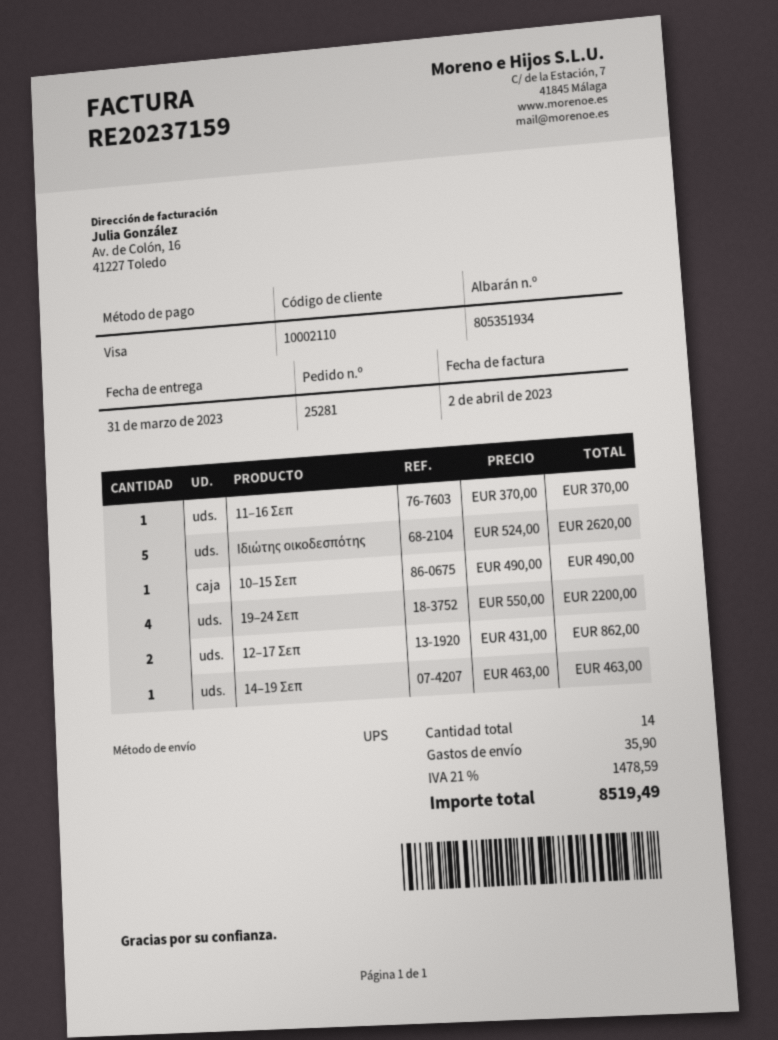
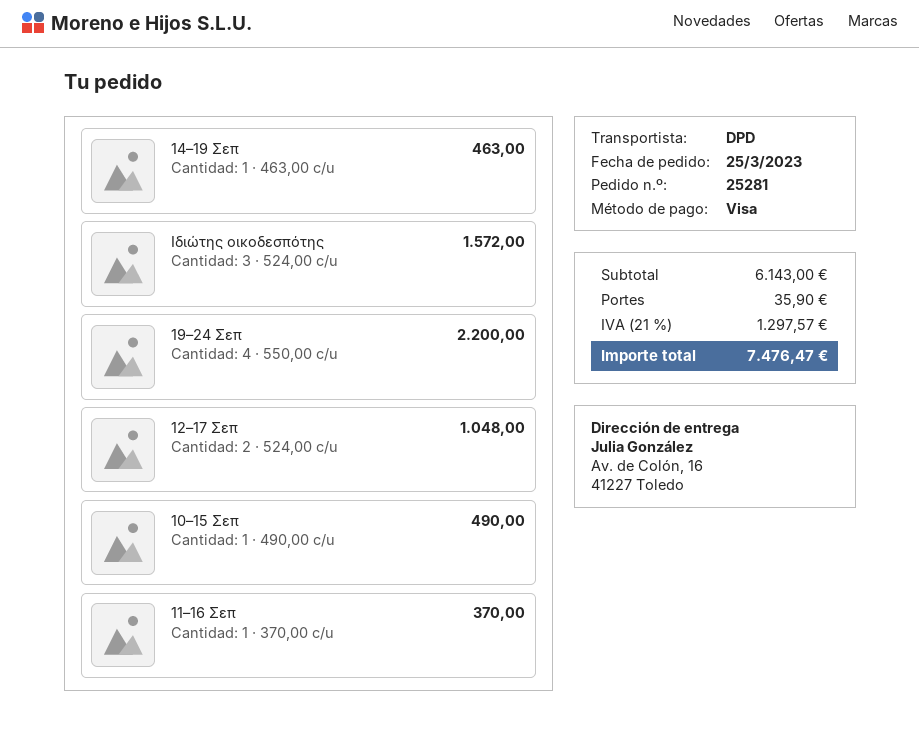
shipping method: UPS -> DPD
Ιδιώτης οικοδεσπότης: 5 x 524.00 = 2620.00 -> 3 x 524.00 = 1572.00
12–17 Σεπ: 2 x 431.00 = 862.00 -> 2 x 524.00 = 1048.00
tax: 21% = 1478.59 -> 21% = 1297.57
total: 8519.49 -> 7476.47

